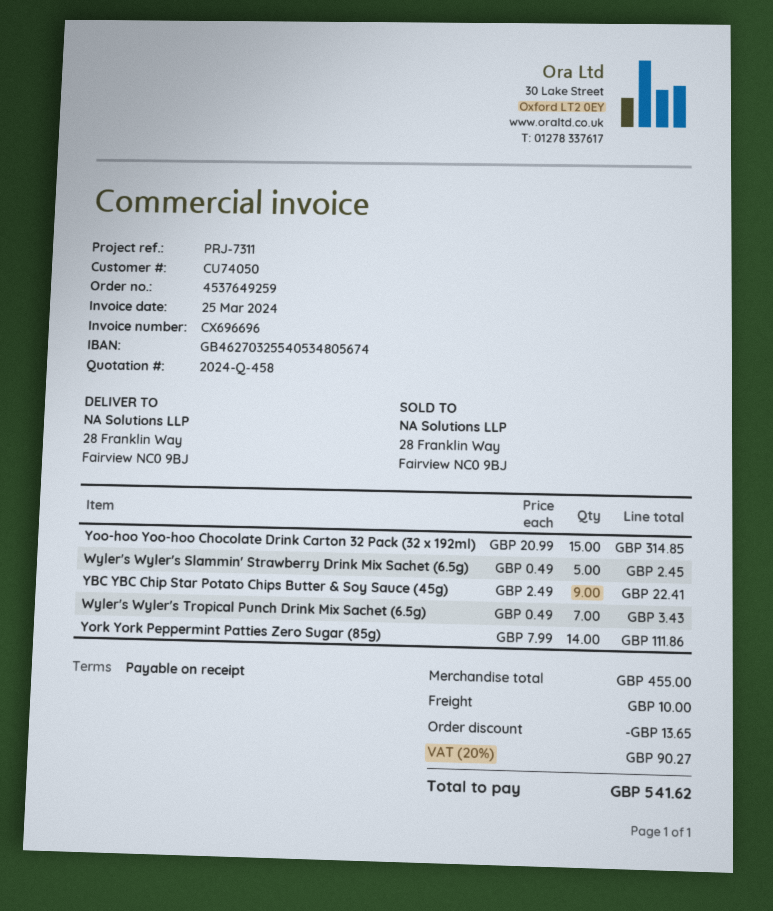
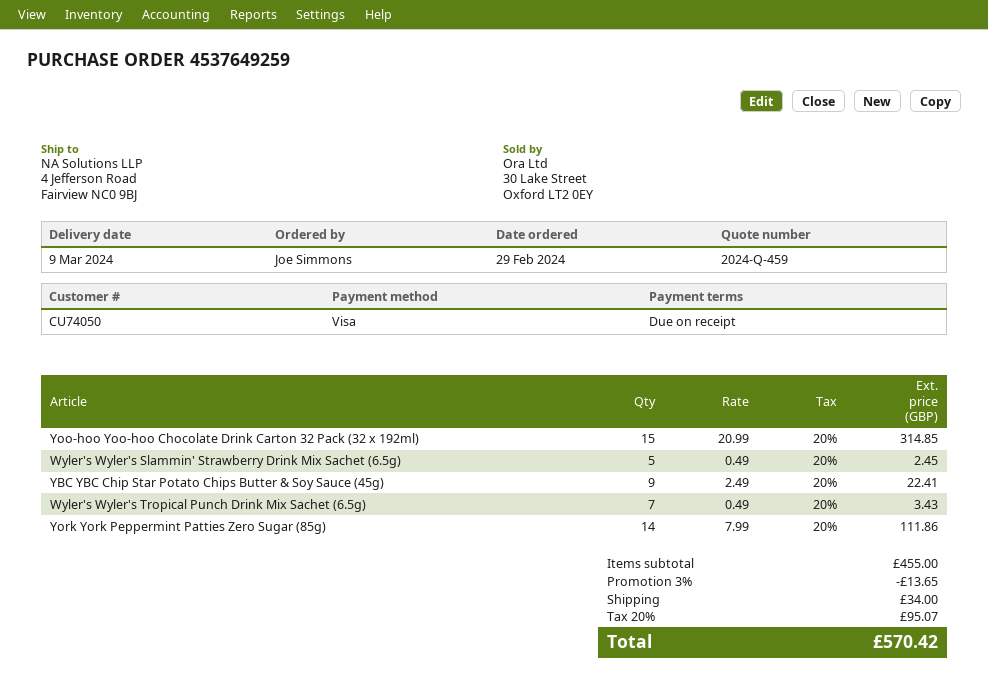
quote number: 2024-Q-458 -> 2024-Q-459
ship to: 28 Franklin Way, Fairview NC0 9BJ -> 4 Jefferson Road, Fairview NC0 9BJ
shipping: 10.00 -> 34.00
tax: 20% = 90.27 -> 20% = 95.07
total: 541.62 -> 570.42

